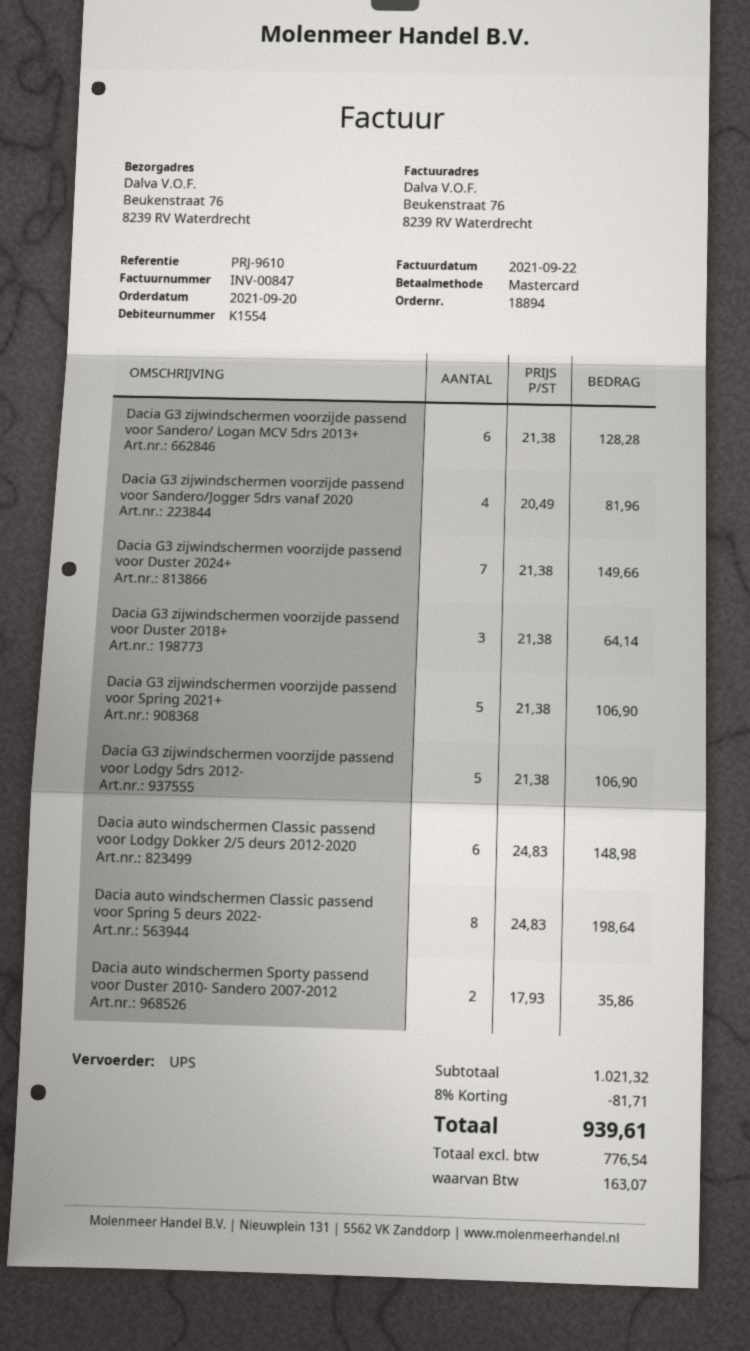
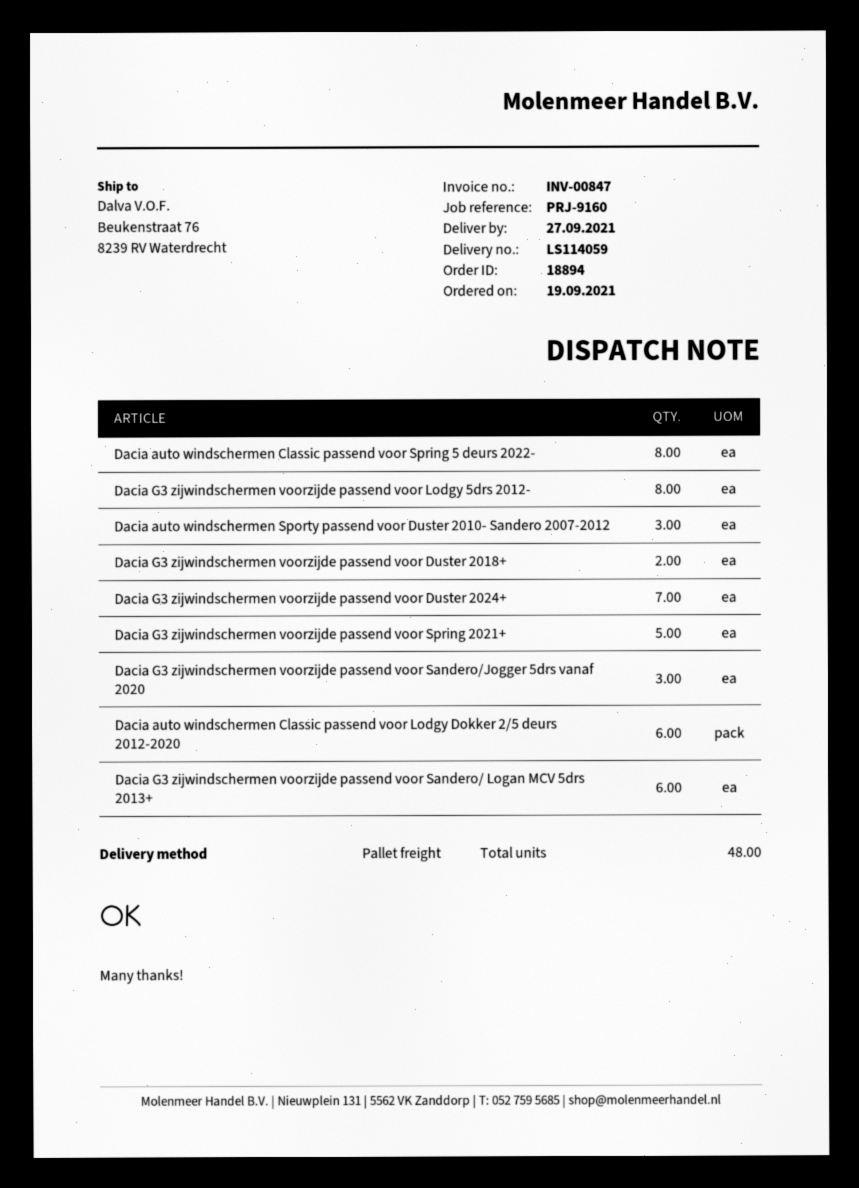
order date: 2021-09-20 -> 2021-09-19
reference: PRJ-9610 -> PRJ-9160
shipping method: UPS -> pallet freight
Dacia G3 zijwindschermen voorzijde passend voor Sandero/Jogger 5drs vanaf 2020: 4 -> 3
Dacia G3 zijwindschermen voorzijde passend voor Duster 2018+: 3 -> 2
Dacia G3 zijwindschermen voorzijde passend voor Lodgy 5drs 2012-: 5 -> 8
Dacia auto windschermen Sporty passend voor Duster 2010- Sandero 2007-2012: 2 -> 3

